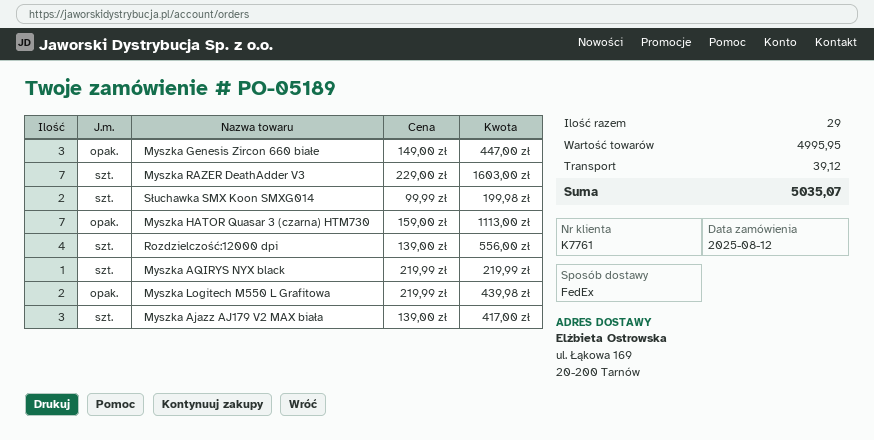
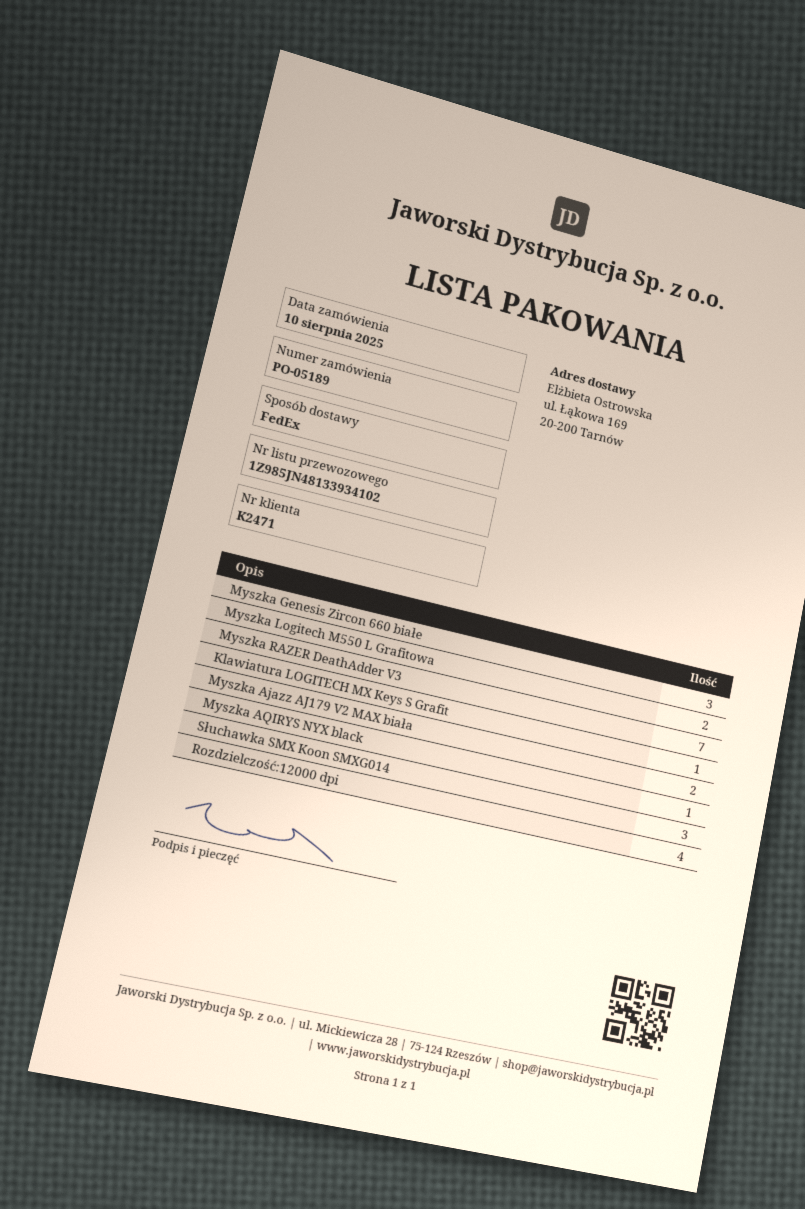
order date: 2025-08-12 -> 2025-08-10
customer number: K7761 -> K2471
Słuchawka SMX Koon SMXG014: 2 -> 3
Myszka HATOR Quasar 3 (czarna) HTM730: 7 -> none
Myszka Ajazz AJ179 V2 MAX biała: 3 -> 2
Klawiatura LOGITECH MX Keys S Grafit: none -> 1

